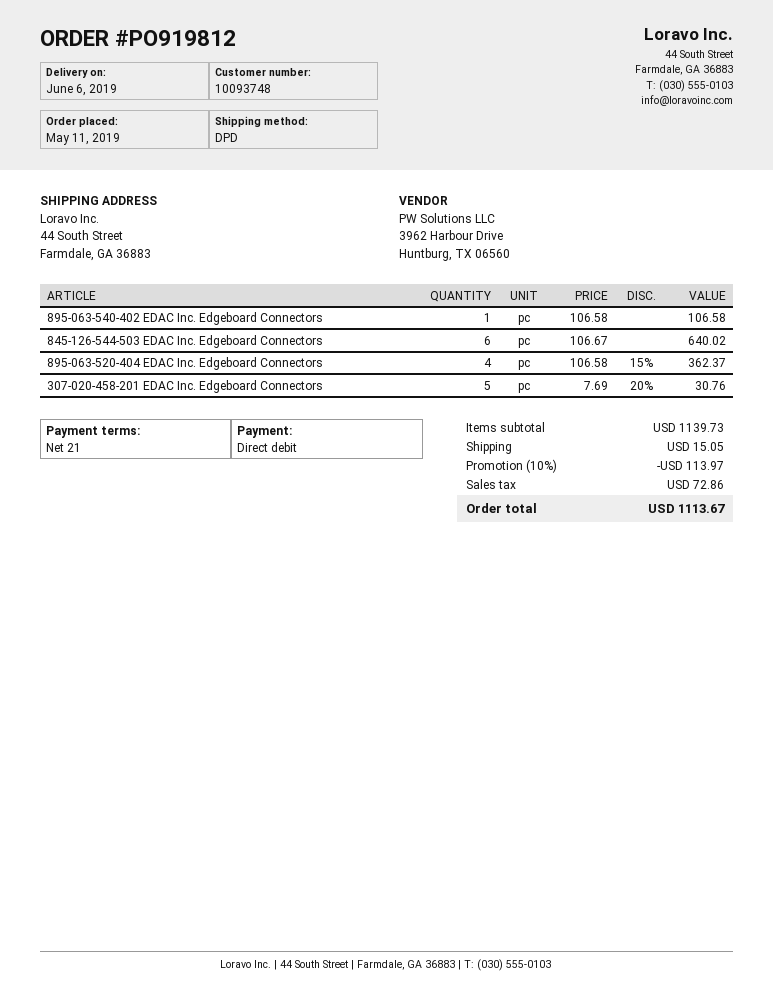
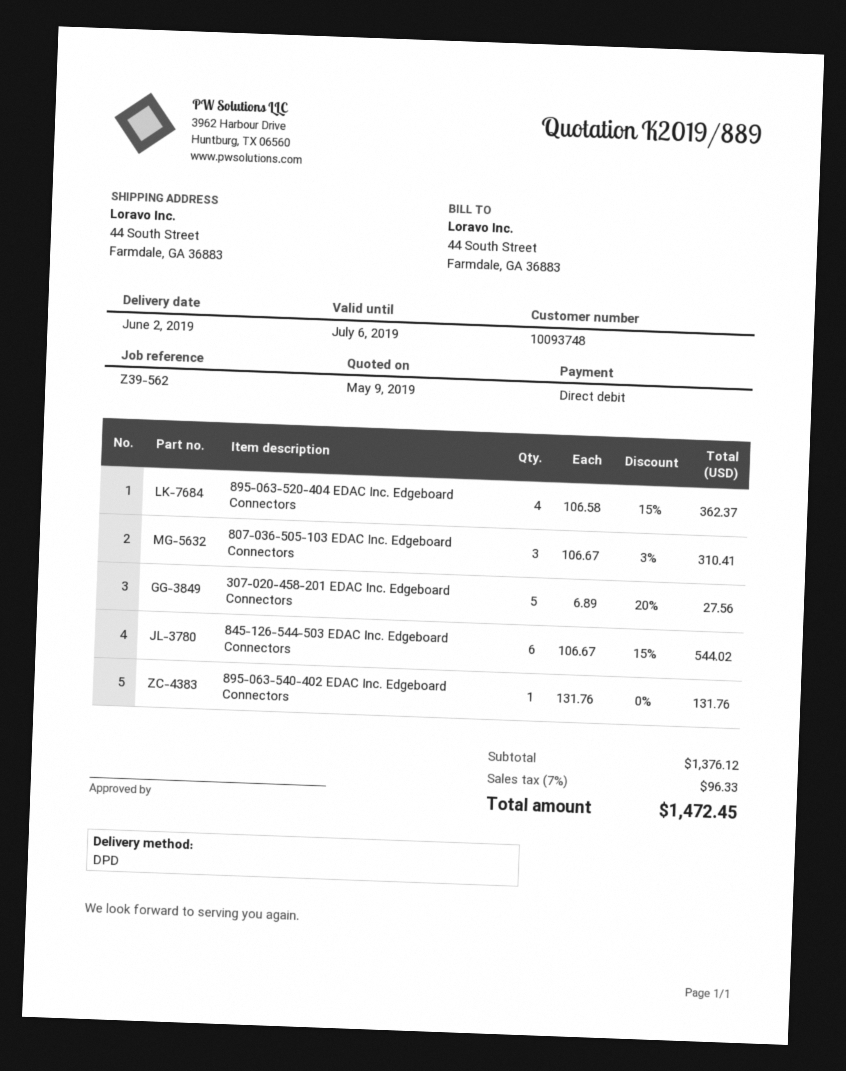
delivery date: 2019-06-06 -> 2019-06-02
895-063-540-402 EDAC Inc. Edgeboard Connectors: 1 x 106.58 = 106.58 -> 1 x 131.76 = 131.76
845-126-544-503 EDAC Inc. Edgeboard Connectors: 6 x 106.67 = 640.02 -> 6 x 106.67 - 15% = 544.02
307-020-458-201 EDAC Inc. Edgeboard Connectors: 5 x 7.69 - 20% = 30.76 -> 5 x 6.89 - 20% = 27.56
807-036-505-103 EDAC Inc. Edgeboard Connectors: none -> 3 x 106.67 - 3% = 310.41
subtotal: 1139.73 -> 1376.12
discount: 10% = 113.97 -> none
shipping: 15.05 -> none
tax: 72.86 -> 96.33
total: 1113.67 -> 1472.45

